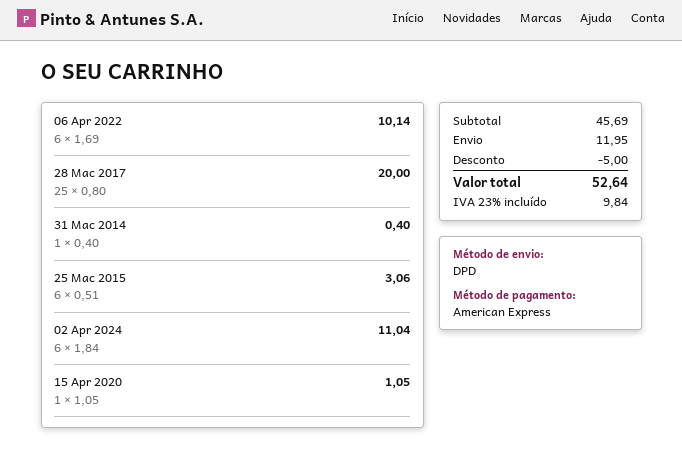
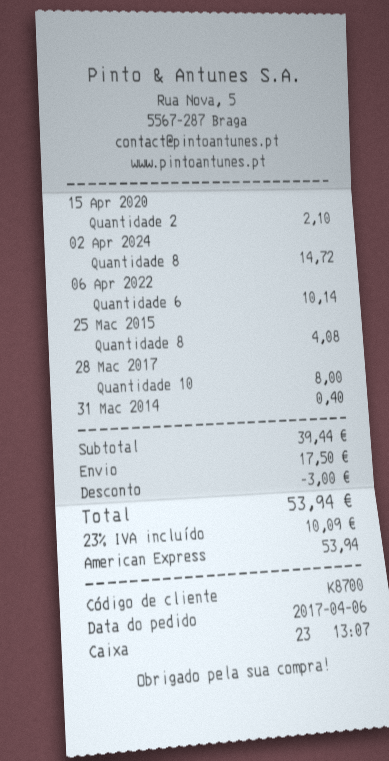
28 Mac 2017: 25 for 20.00 -> 10 for 8.00
25 Mac 2015: 6 for 3.06 -> 8 for 4.08
02 Apr 2024: 6 for 11.04 -> 8 for 14.72
15 Apr 2020: 1 for 1.05 -> 2 for 2.10
subtotal: 45.69 -> 39.44
discount: 5.00 -> 3.00
shipping: 11.95 -> 17.50
tax: 23% = 9.84 -> 23% = 10.09
total: 52.64 -> 53.94

